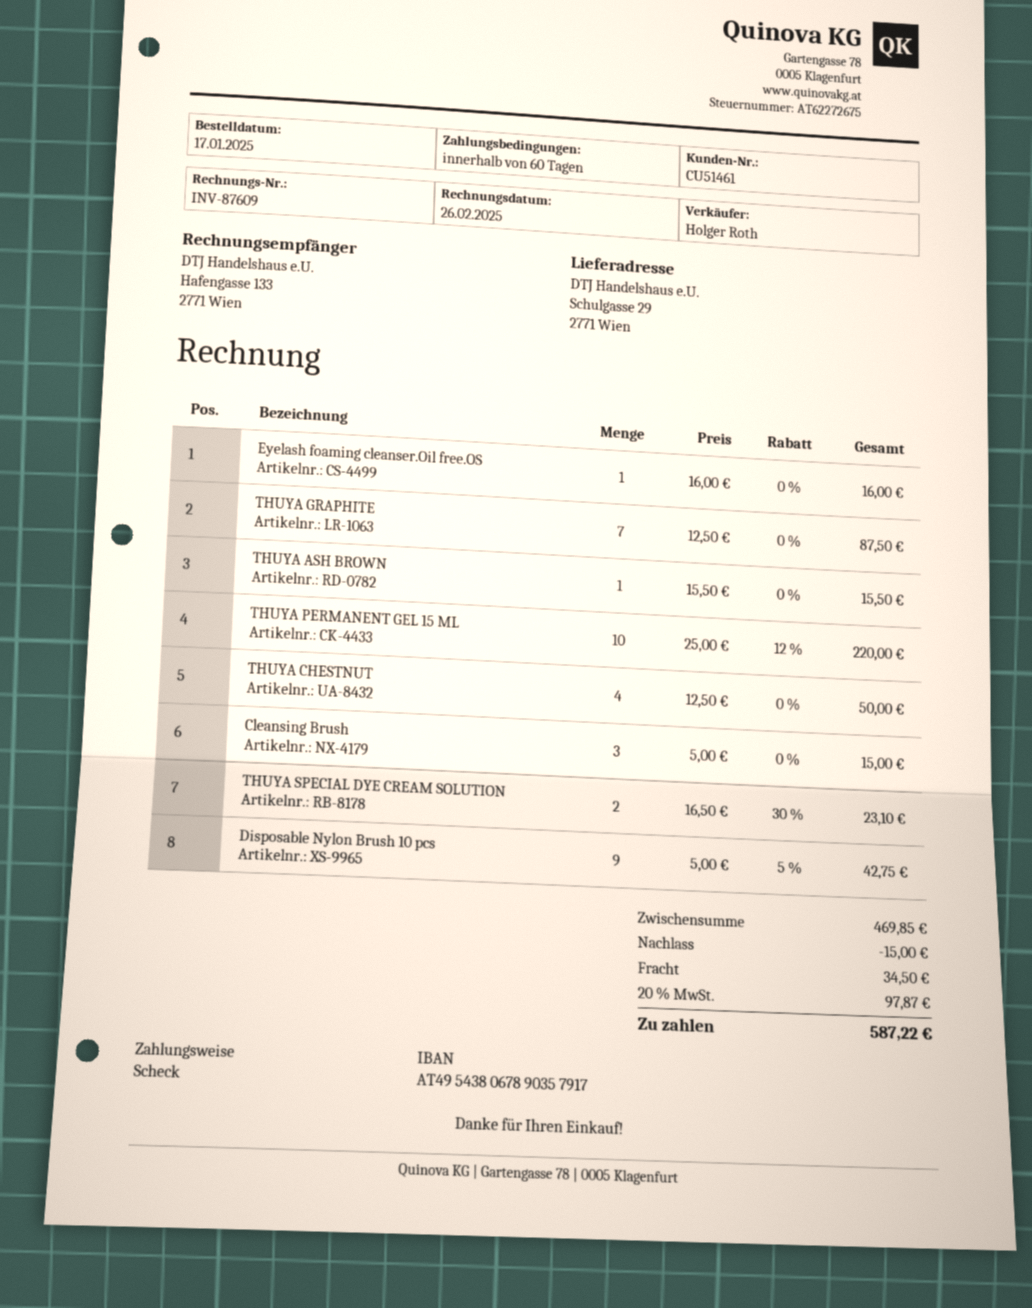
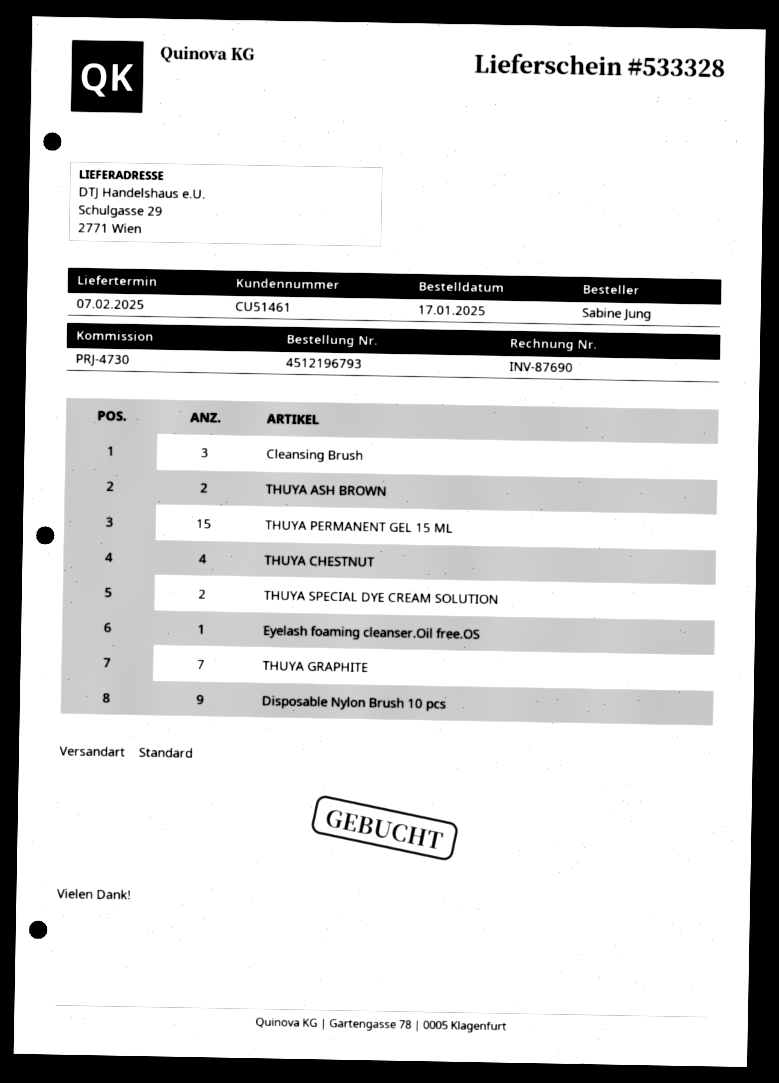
invoice number: INV-87609 -> INV-87690
THUYA ASH BROWN: 1 -> 2
THUYA PERMANENT GEL 15 ML: 10 -> 15

